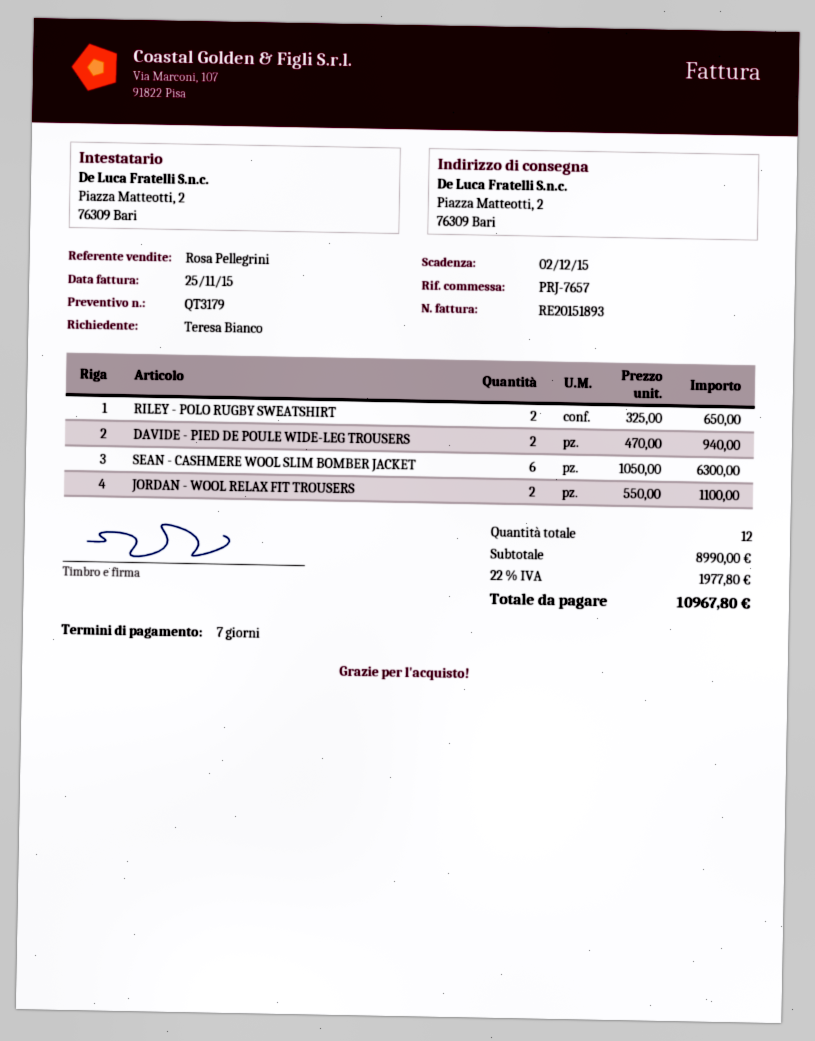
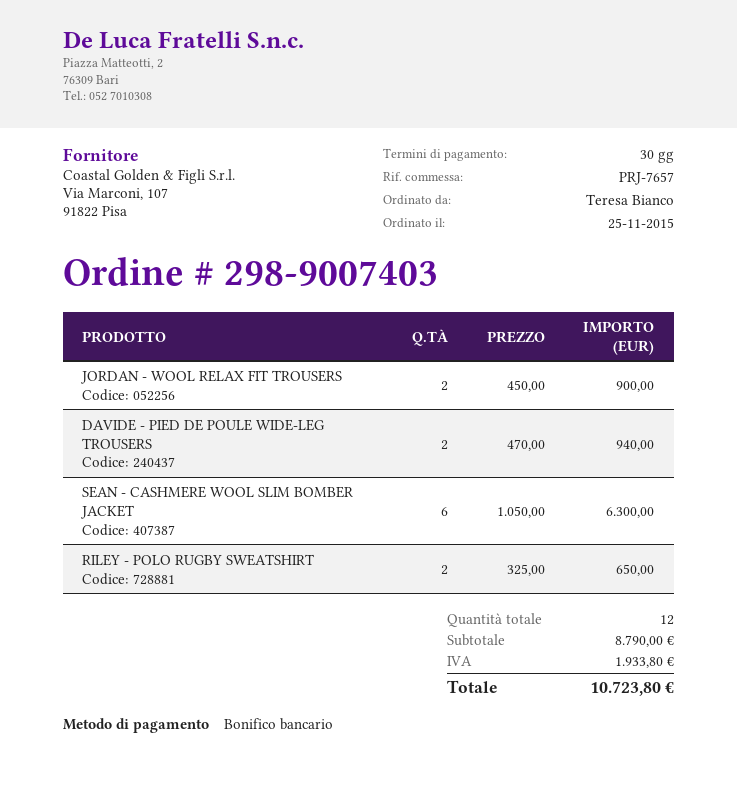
payment terms: 7 days -> 30 days
JORDAN - WOOL RELAX FIT TROUSERS: 2 x 550.00 = 1100.00 -> 2 x 450.00 = 900.00
subtotal: 8990.00 -> 8790.00
tax: 1977.80 -> 1933.80
total: 10967.80 -> 10723.80

